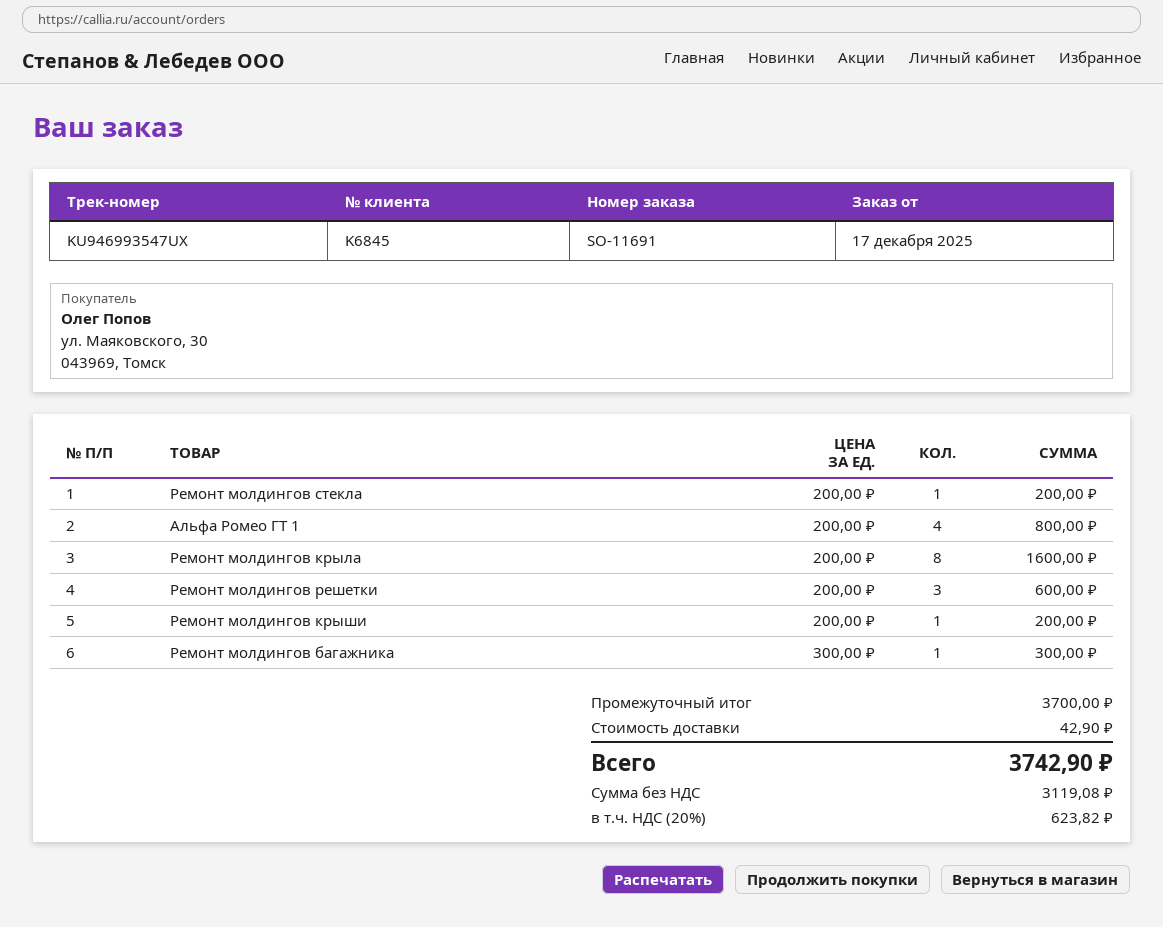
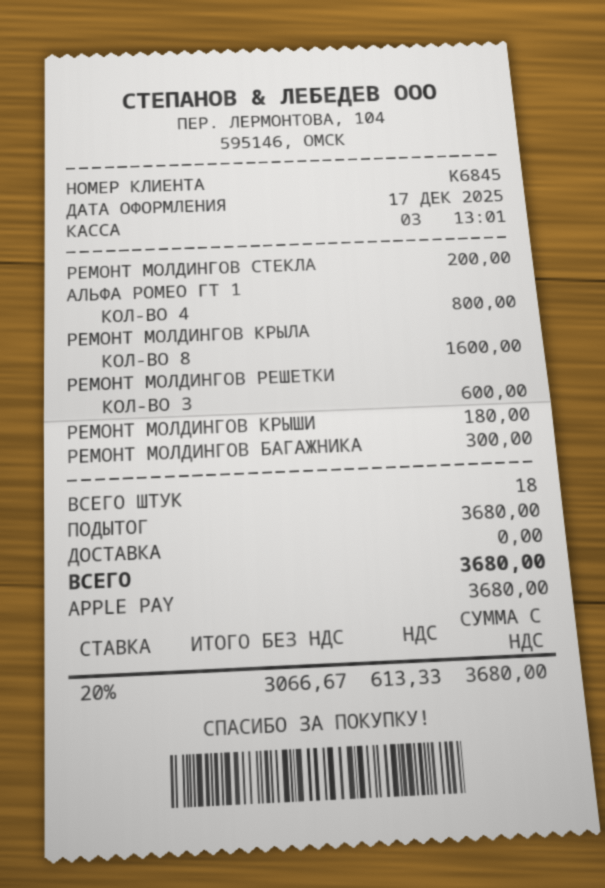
Ремонт молдингов крыши: 1 for 200.00 -> 1 for 180.00
subtotal: 3700.00 -> 3680.00
shipping: 42.90 -> 0.00
net: 3119.08 -> 3066.67
tax: 20% = 623.82 -> 20% = 613.33
total: 3742.90 -> 3680.00

